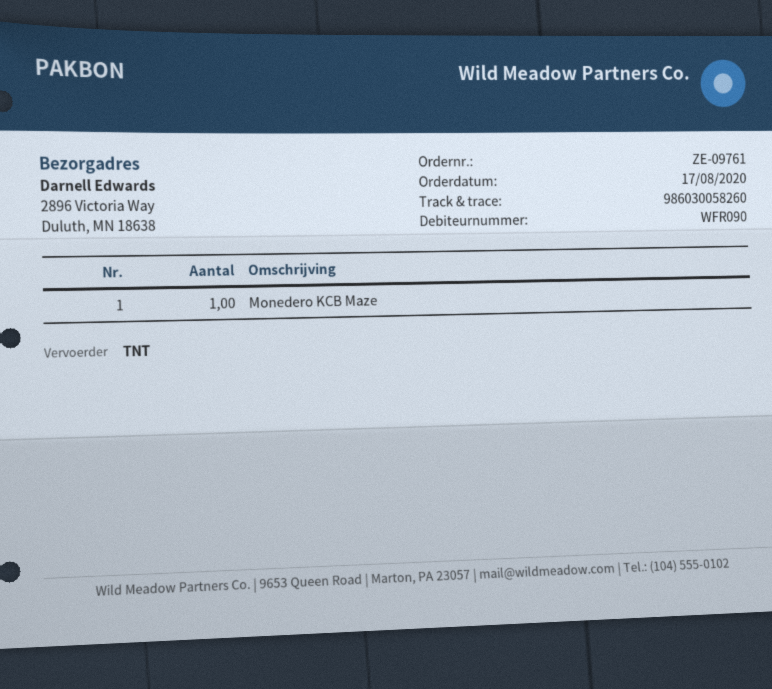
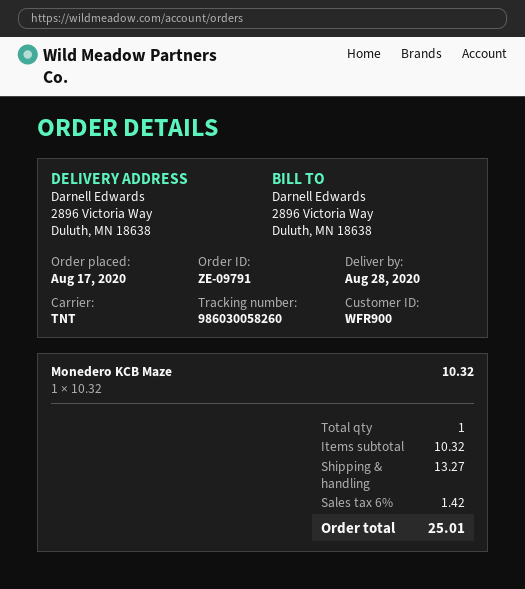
order number: ZE-09761 -> ZE-09791
customer number: WFR090 -> WFR900

